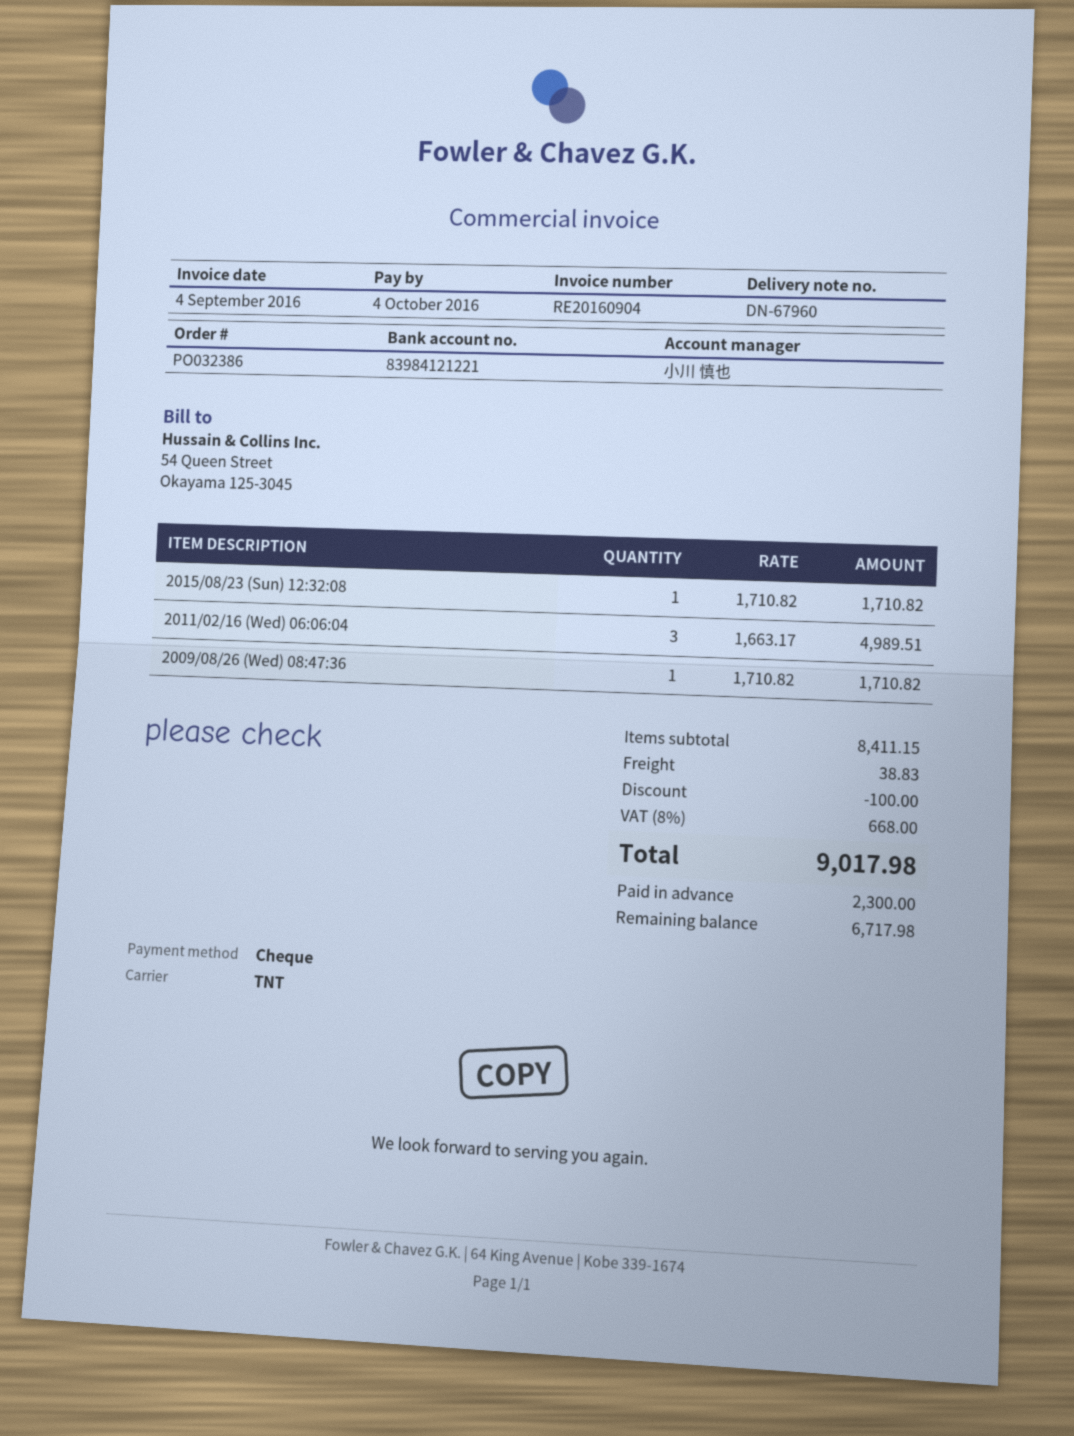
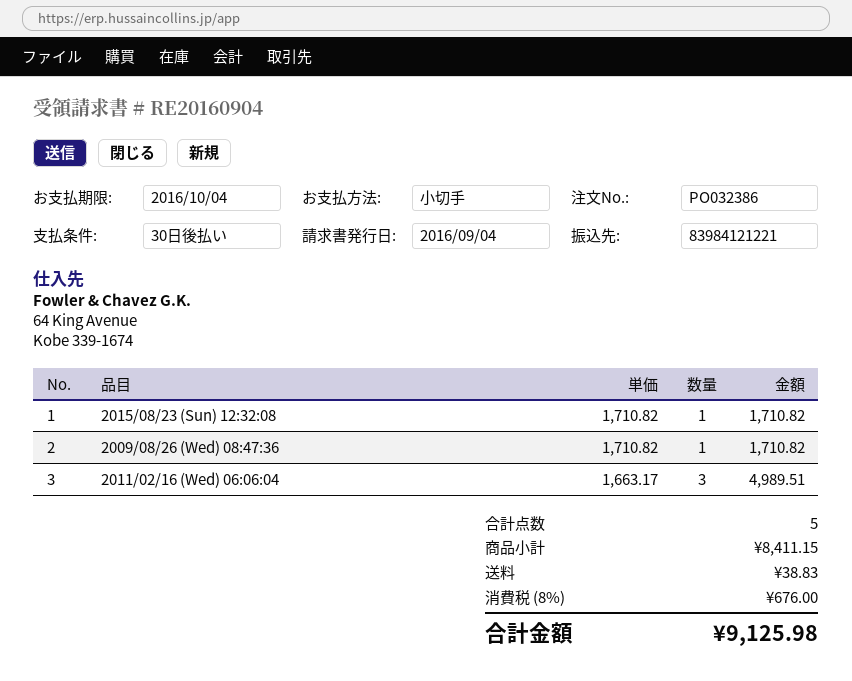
discount: 100.00 -> none
tax: 8% = 668.00 -> 8% = 676.00
total: 9017.98 -> 9125.98

